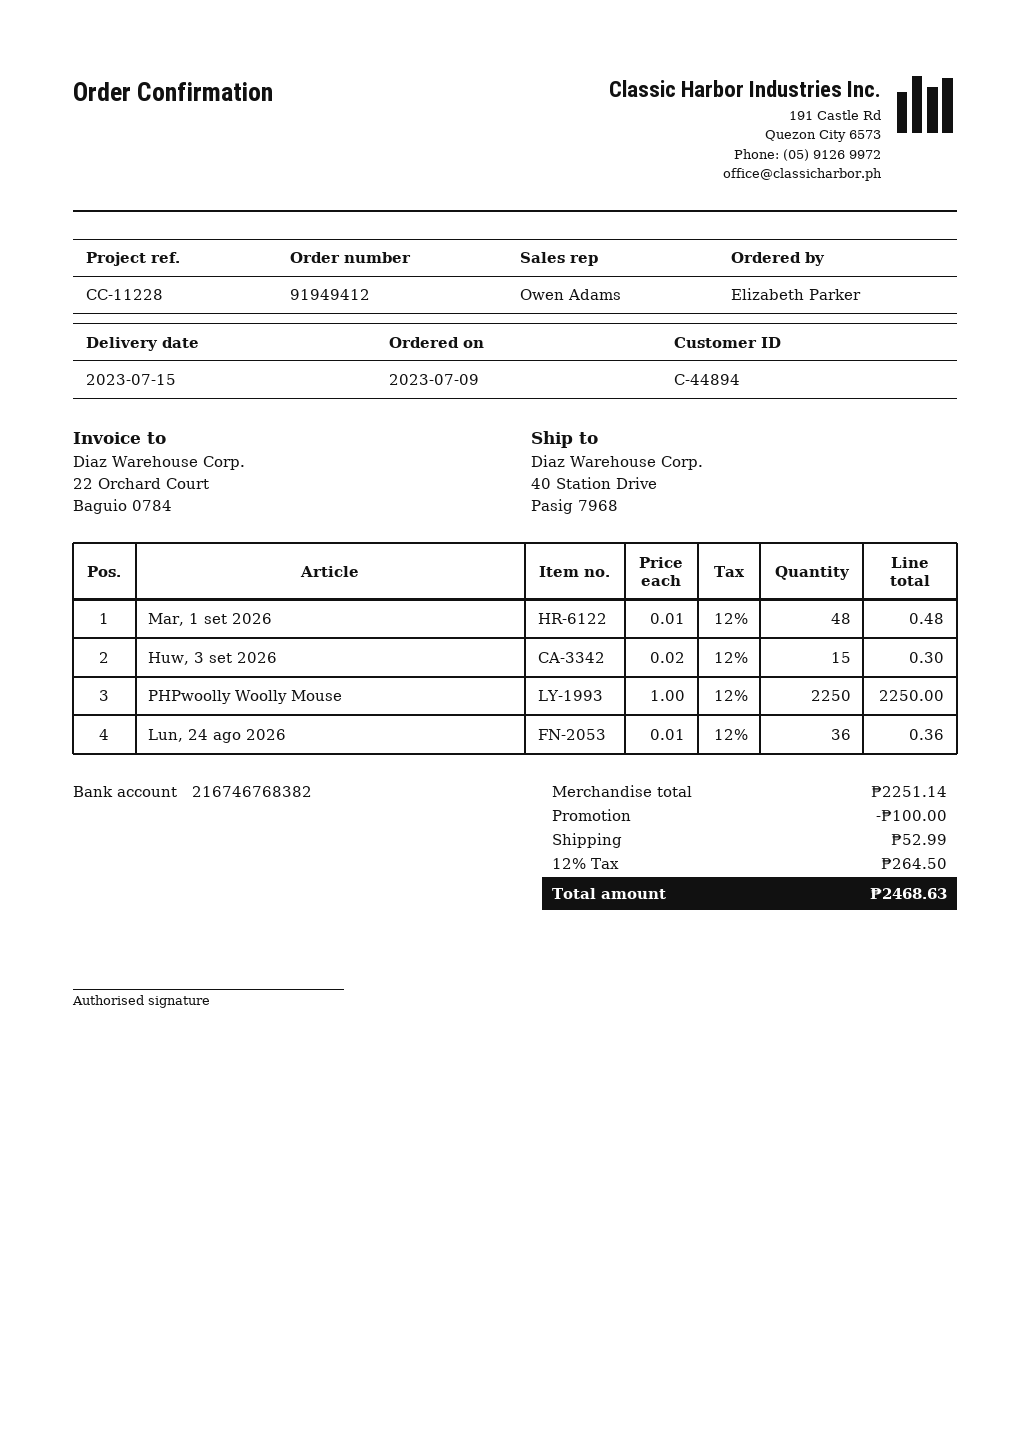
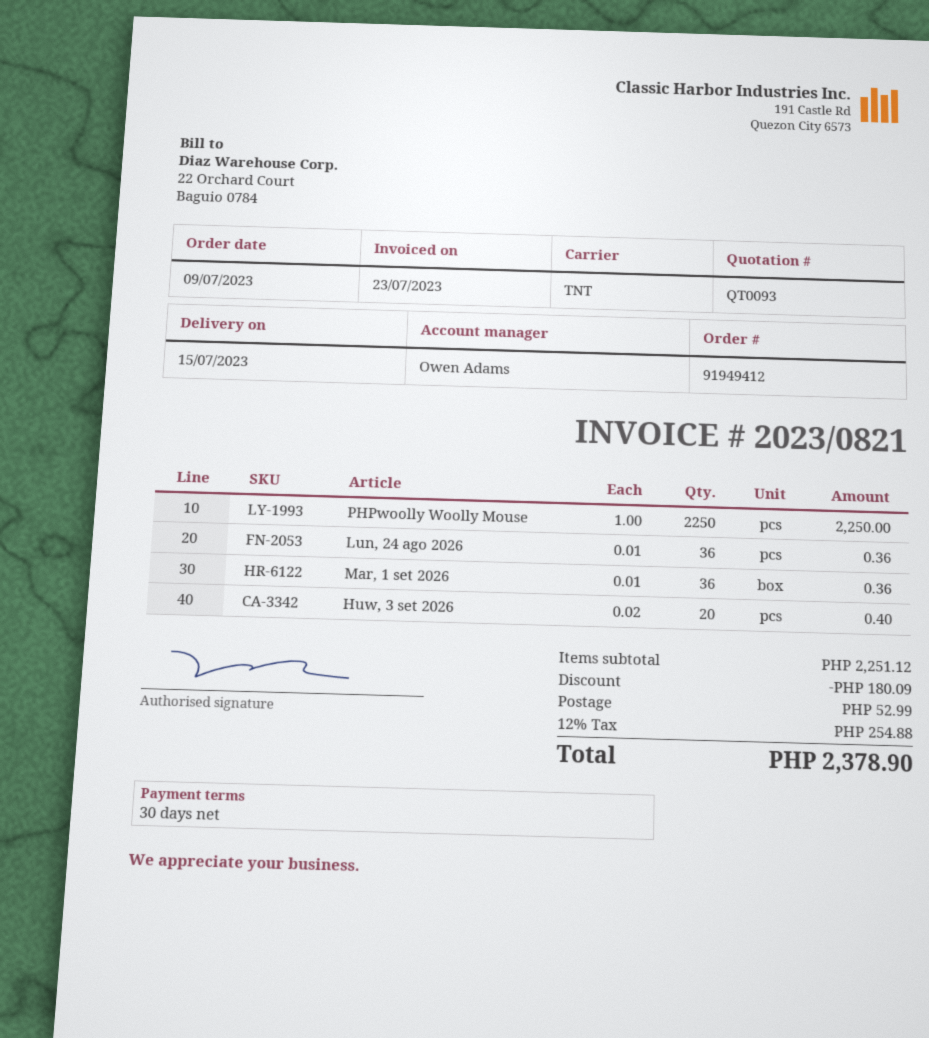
Mar, 1 set 2026: 48 x 0.01 = 0.48 -> 36 x 0.01 = 0.36
Huw, 3 set 2026: 15 x 0.02 = 0.30 -> 20 x 0.02 = 0.40
subtotal: 2251.14 -> 2251.12
discount: 100.00 -> 180.09
tax: 12% = 264.50 -> 12% = 254.88
total: 2468.63 -> 2378.90

